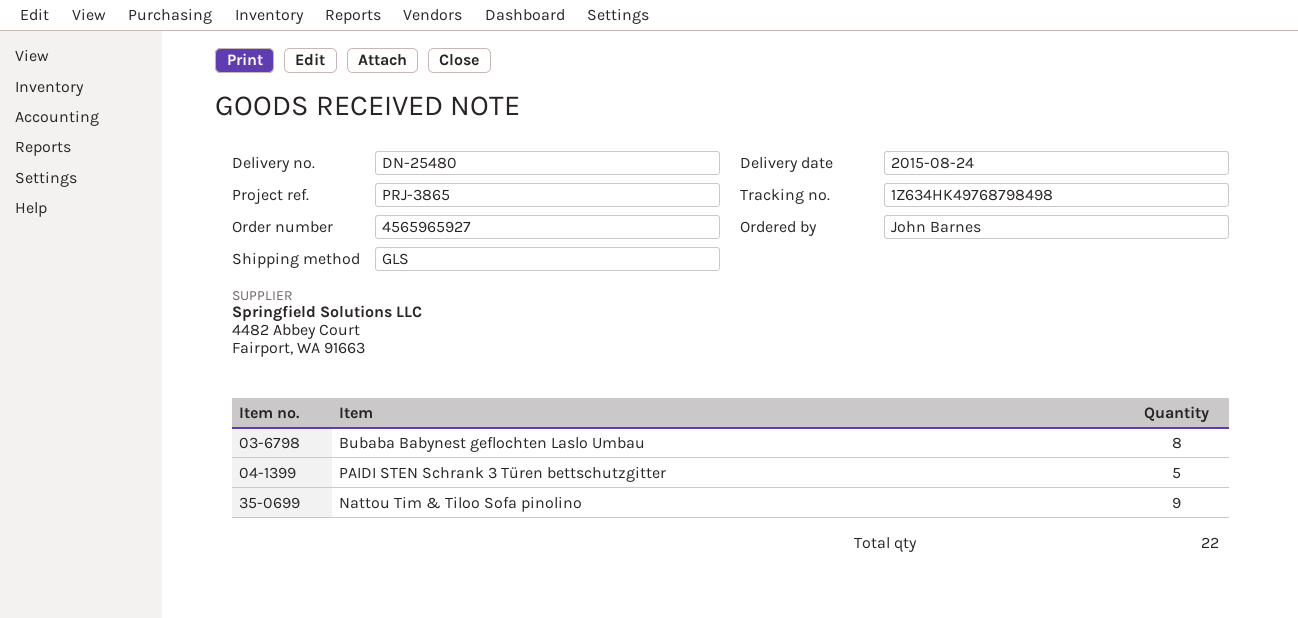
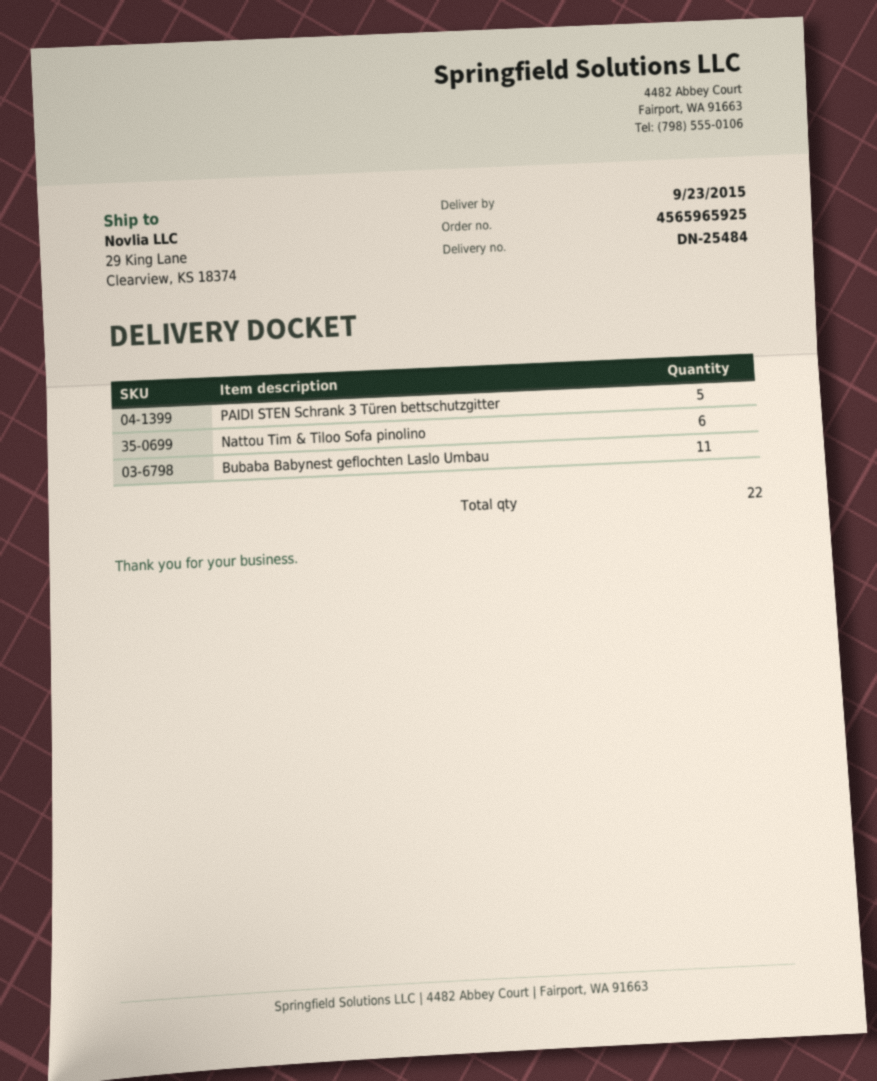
order number: 4565965927 -> 4565965925
delivery note number: DN-25480 -> DN-25484
delivery date: 2015-08-24 -> 2015-09-23
Bubaba Babynest geflochten Laslo Umbau: 8 -> 11
Nattou Tim & Tiloo Sofa pinolino: 9 -> 6

